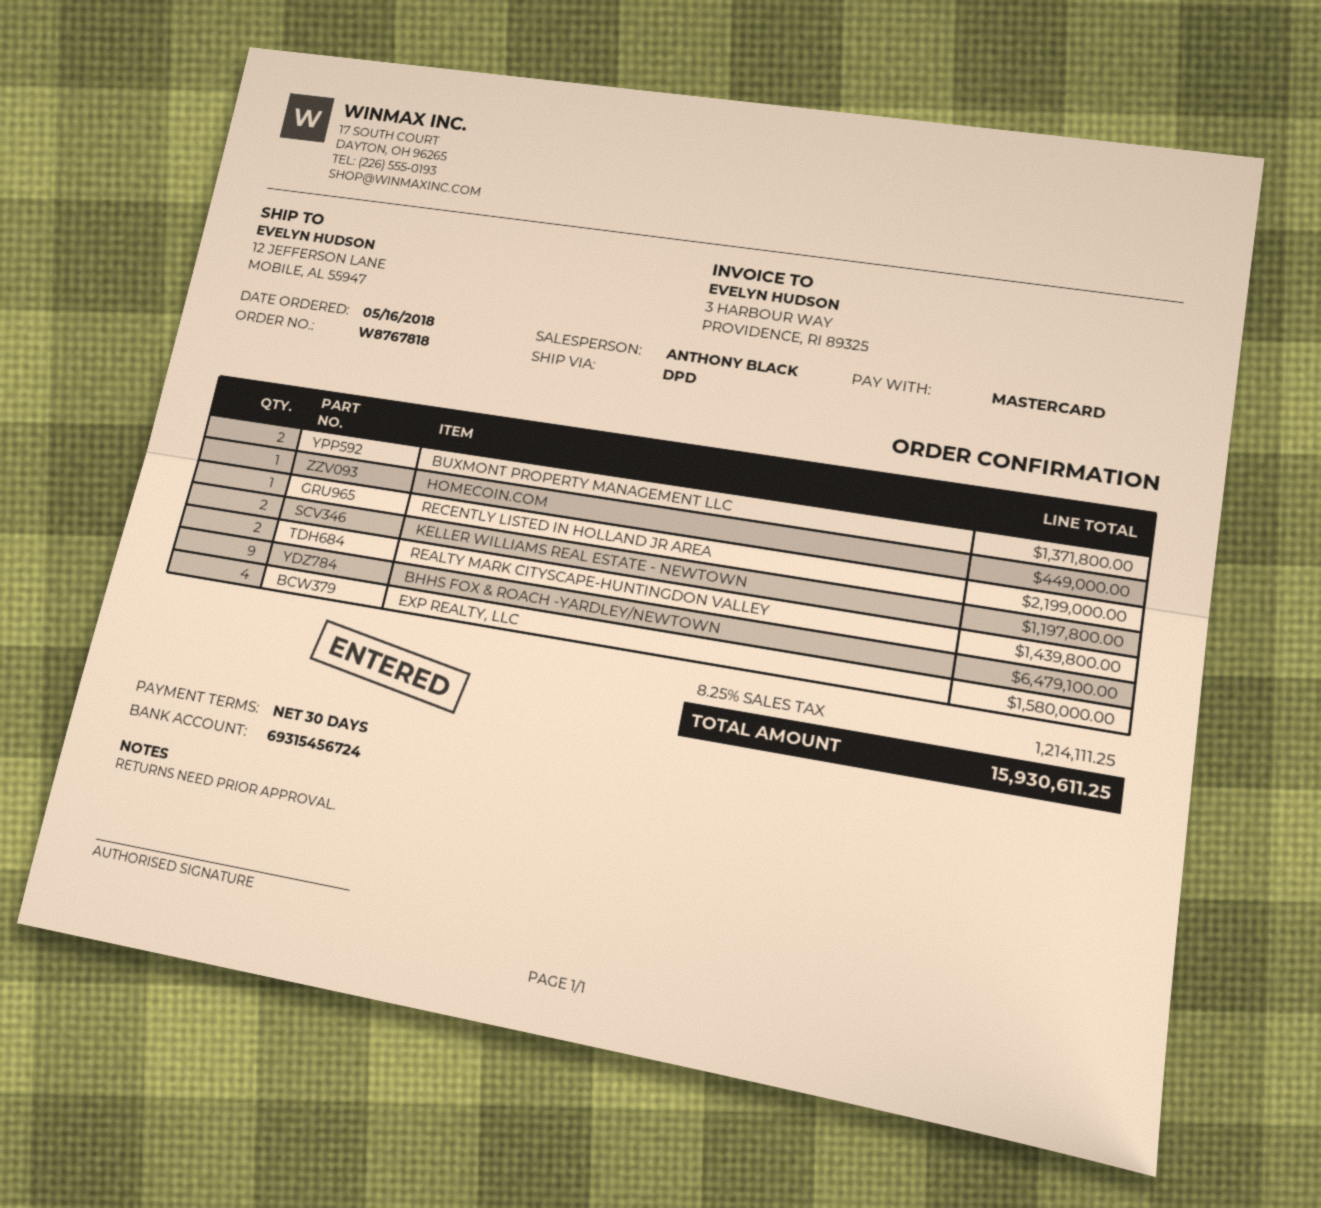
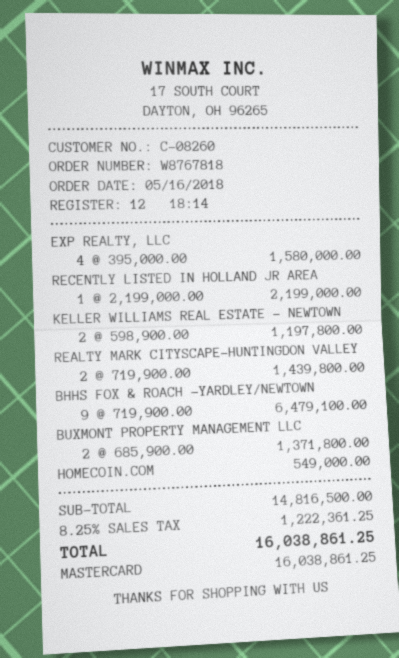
HOMECOIN.COM: 1 for 449000.00 -> 1 for 549000.00
tax: 8.25% = 1214111.25 -> 8.25% = 1222361.25
total: 15930611.25 -> 16038861.25

